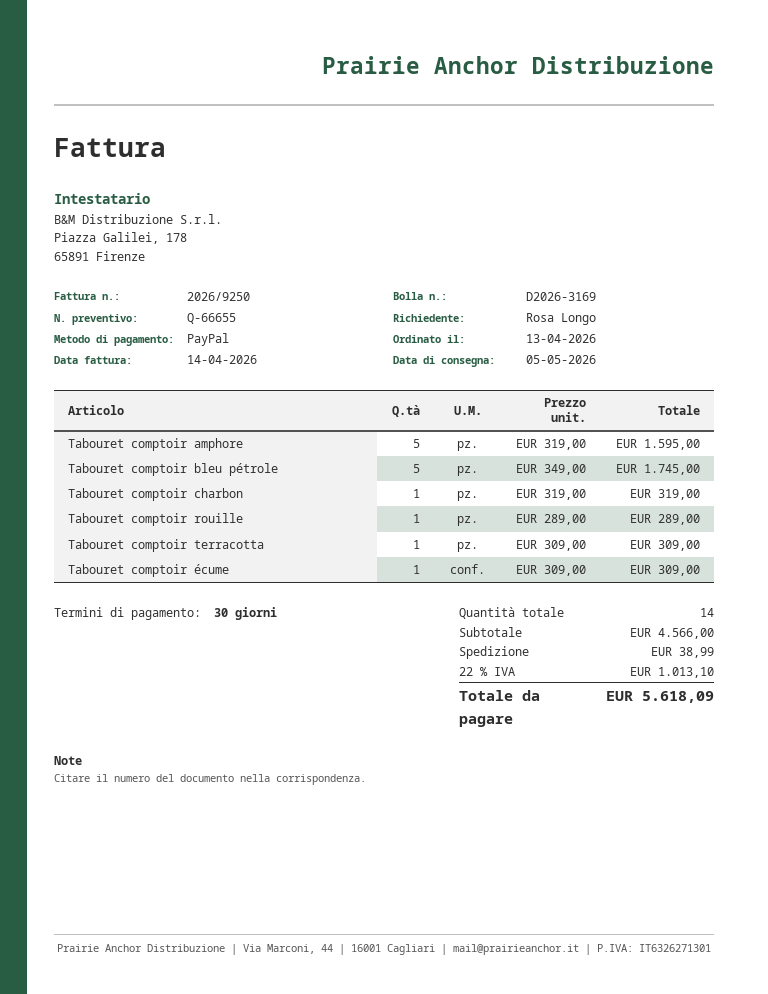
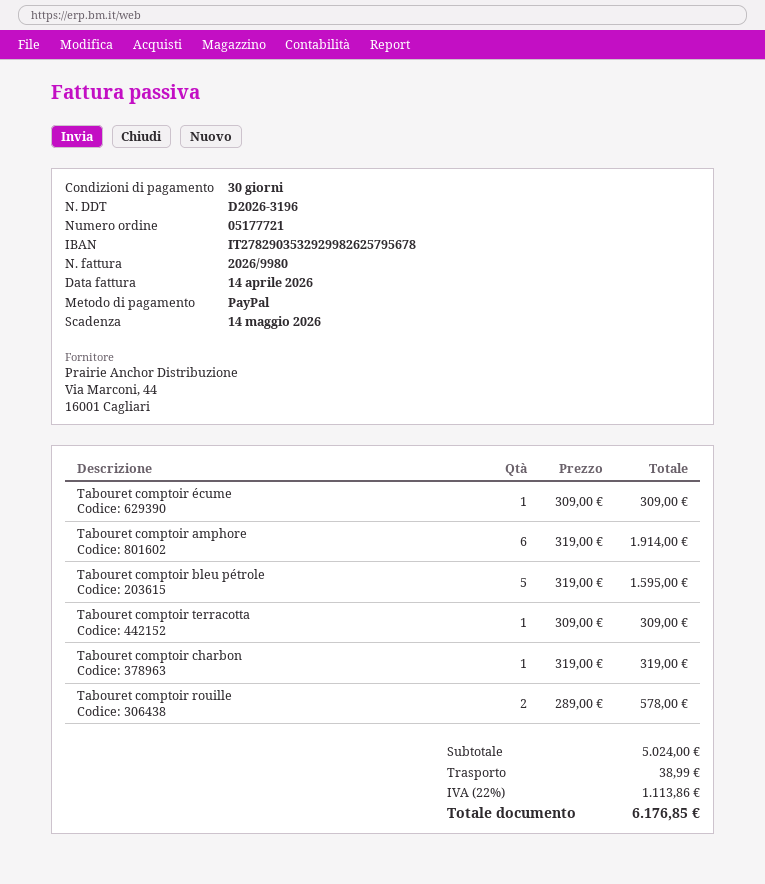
delivery note number: D2026-3169 -> D2026-3196
invoice number: 2026/9250 -> 2026/9980
Tabouret comptoir amphore: 5 x 319.00 = 1595.00 -> 6 x 319.00 = 1914.00
Tabouret comptoir bleu pétrole: 5 x 349.00 = 1745.00 -> 5 x 319.00 = 1595.00
Tabouret comptoir rouille: 1 x 289.00 = 289.00 -> 2 x 289.00 = 578.00
subtotal: 4566.00 -> 5024.00
tax: 22% = 1013.10 -> 22% = 1113.86
total: 5618.09 -> 6176.85

